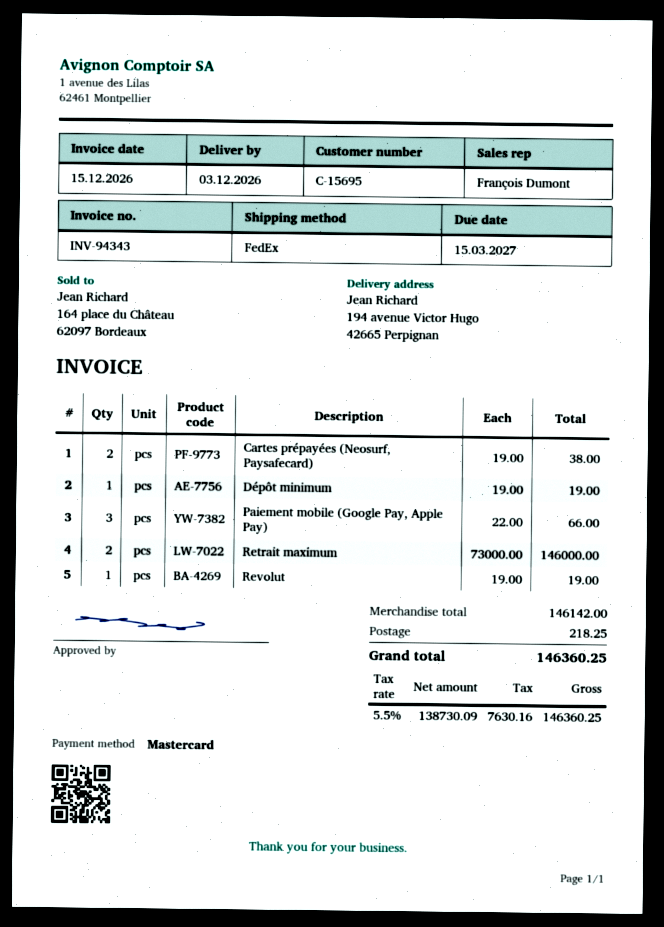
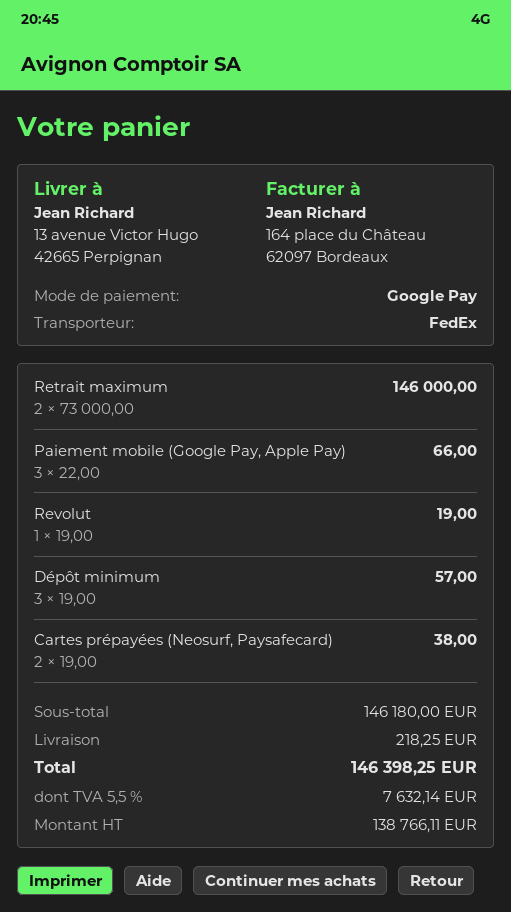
payment method: Mastercard -> Google Pay
ship to: 194 avenue Victor Hugo, 42665 Perpignan -> 13 avenue Victor Hugo, 42665 Perpignan
Dépôt minimum: 1 x 19.00 = 19.00 -> 3 x 19.00 = 57.00
subtotal: 146142.00 -> 146180.00
net: 138730.09 -> 138766.11
tax: 5.5% = 7630.16 -> 5.5% = 7632.14
total: 146360.25 -> 146398.25

